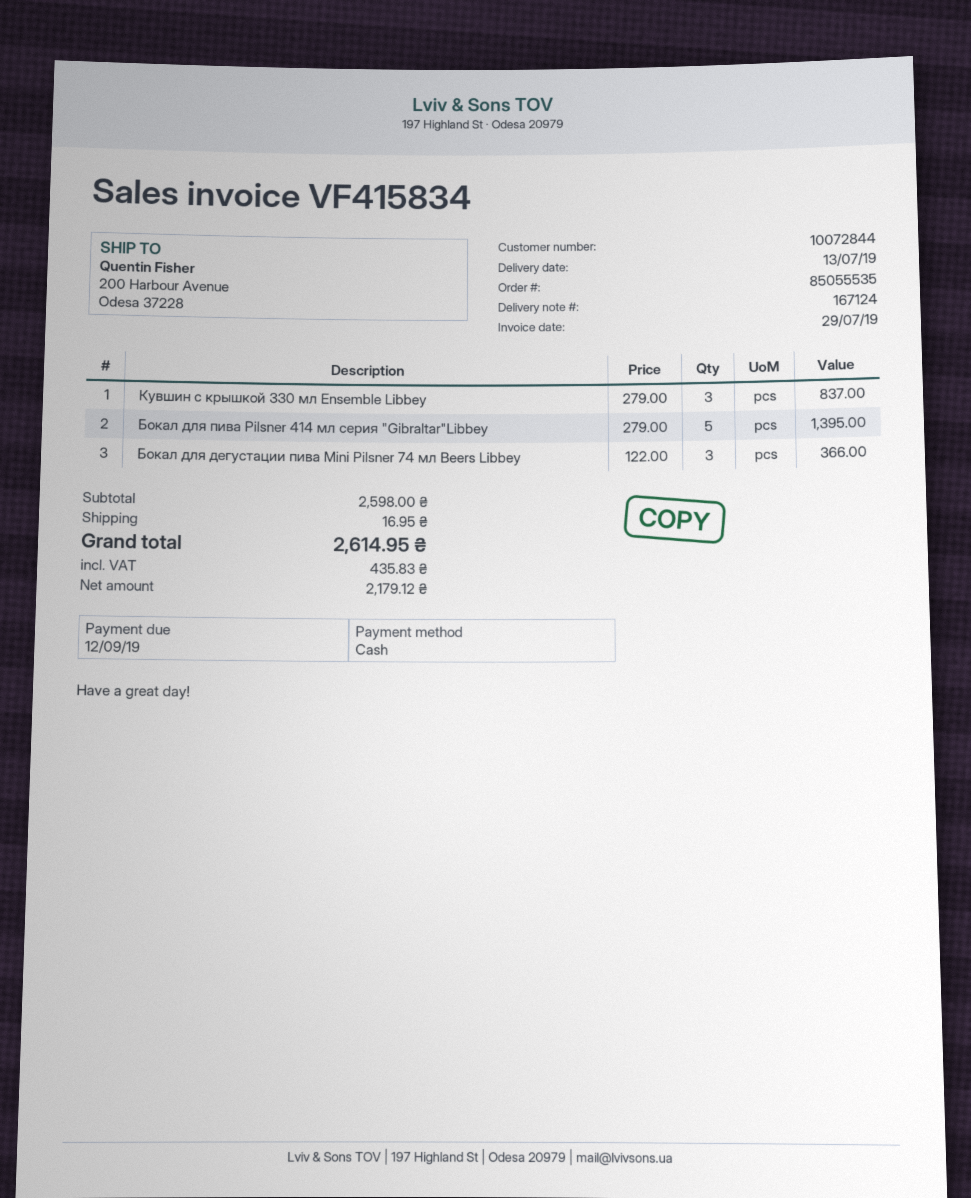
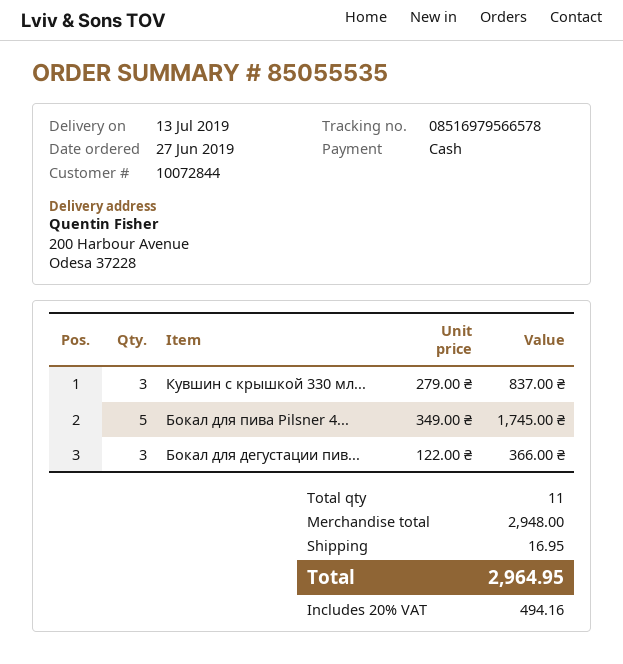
Бокал для пива Pilsner 414 мл серия "Gibraltar"Libbey: 5 x 279.00 = 1395.00 -> 5 x 349.00 = 1745.00
subtotal: 2598.00 -> 2948.00
tax: 435.83 -> 494.16
total: 2614.95 -> 2964.95

